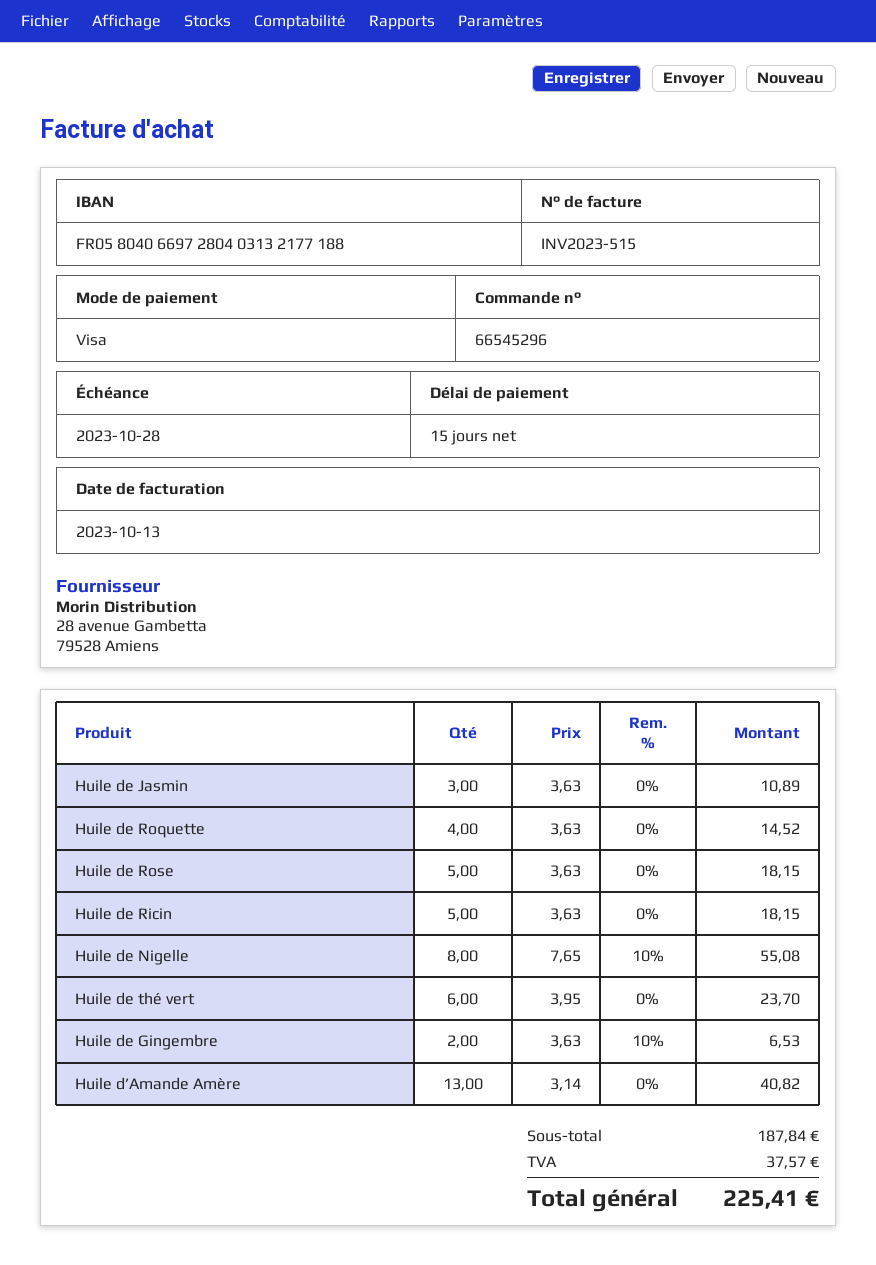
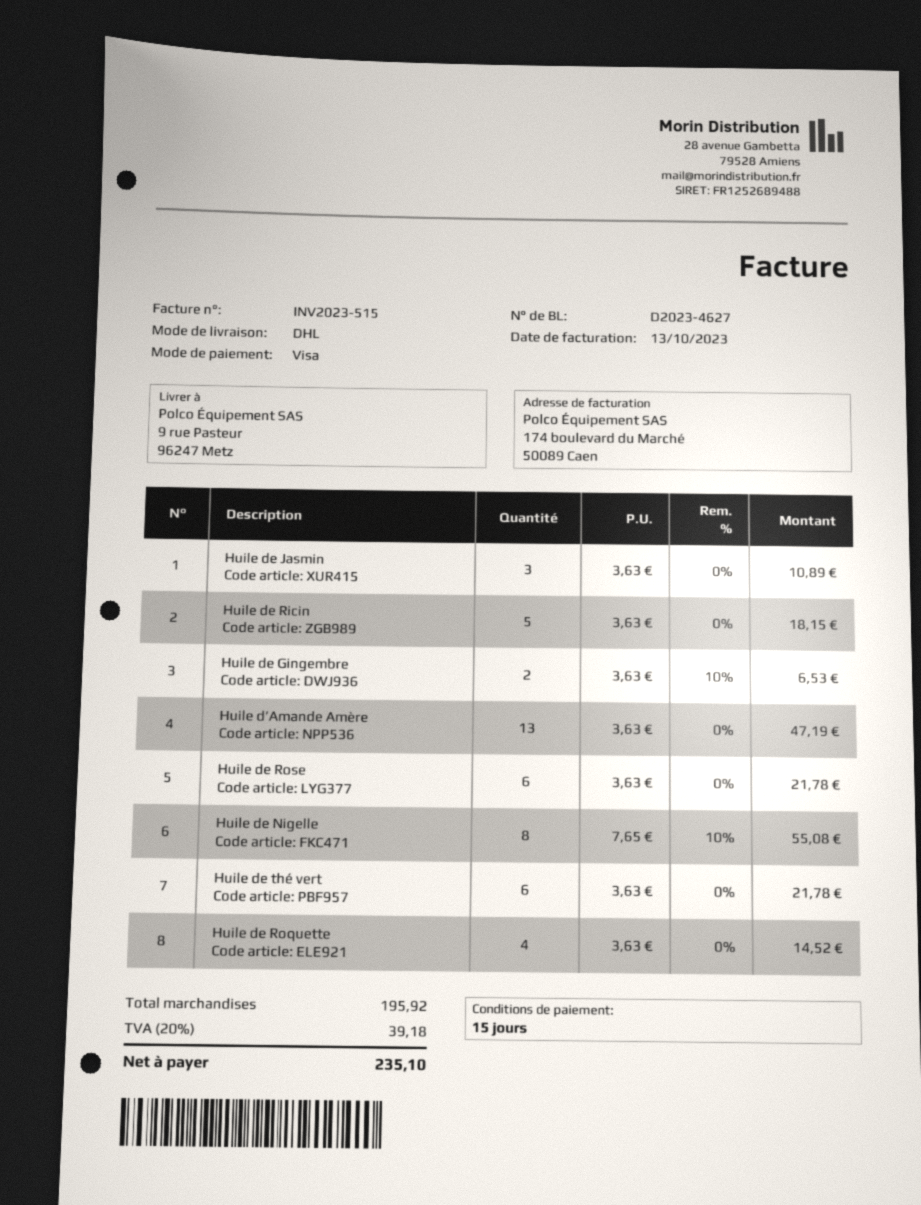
Huile de Rose: 5 x 3.63 = 18.15 -> 6 x 3.63 = 21.78
Huile de thé vert: 6 x 3.95 = 23.70 -> 6 x 3.63 = 21.78
Huile d’Amande Amère: 13 x 3.14 = 40.82 -> 13 x 3.63 = 47.19
subtotal: 187.84 -> 195.92
tax: 37.57 -> 39.18
total: 225.41 -> 235.10

